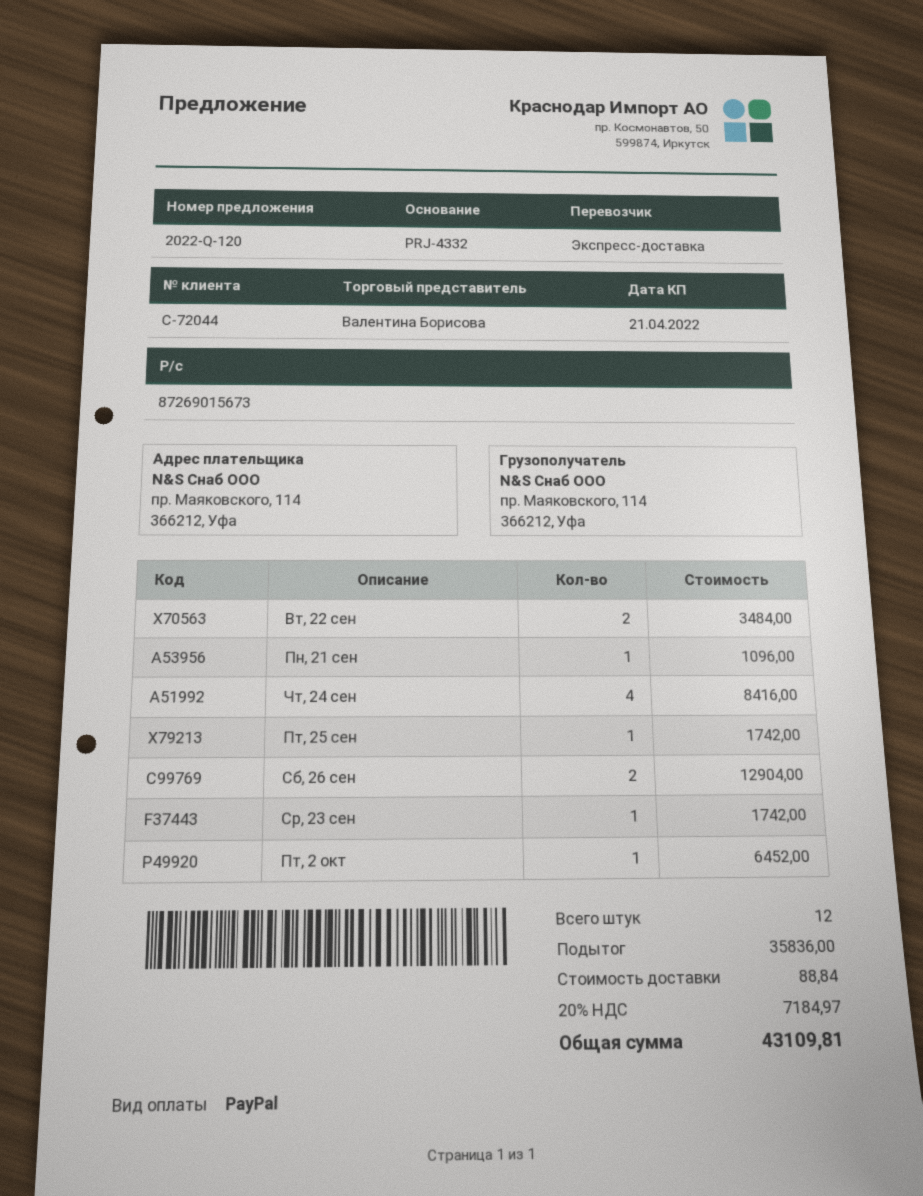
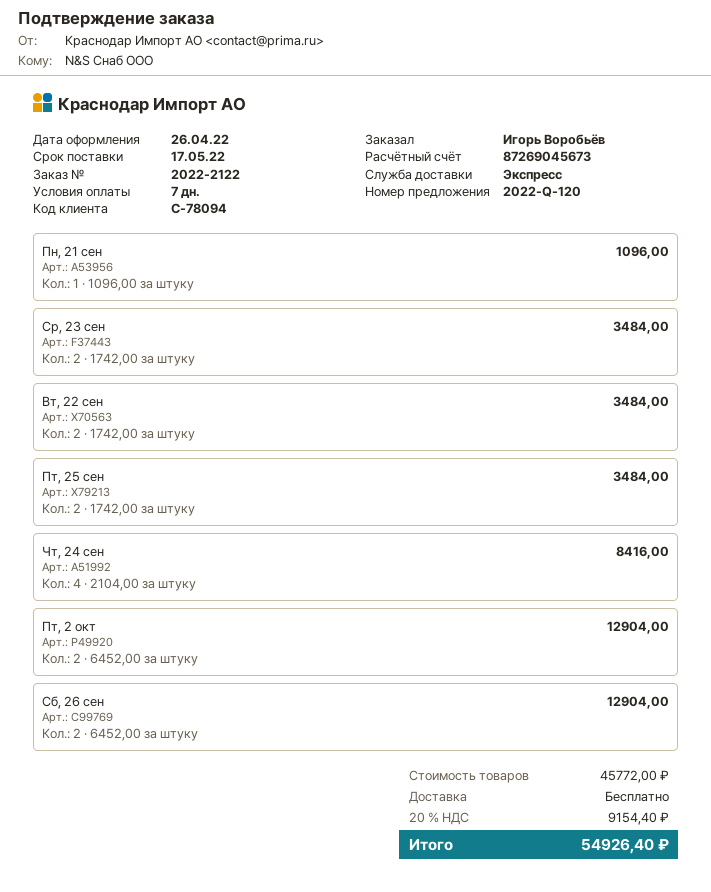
customer number: C-72044 -> C-78094
bank account: 87269015673 -> 87269045673
Пт, 25 сен: 1 for 1742.00 -> 2 for 3484.00
Ср, 23 сен: 1 for 1742.00 -> 2 for 3484.00
Пт, 2 окт: 1 for 6452.00 -> 2 for 12904.00
subtotal: 35836.00 -> 45772.00
shipping: 88.84 -> 0.00
tax: 20% = 7184.97 -> 20% = 9154.40
total: 43109.81 -> 54926.40

